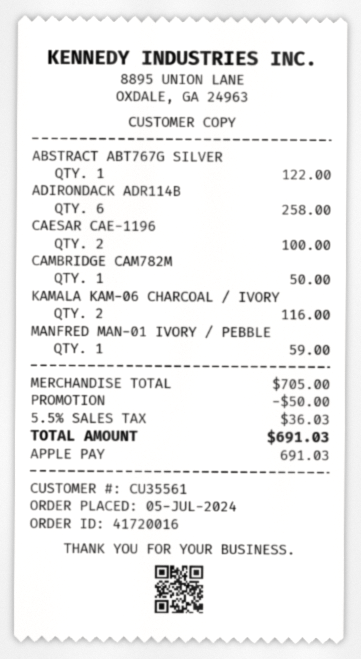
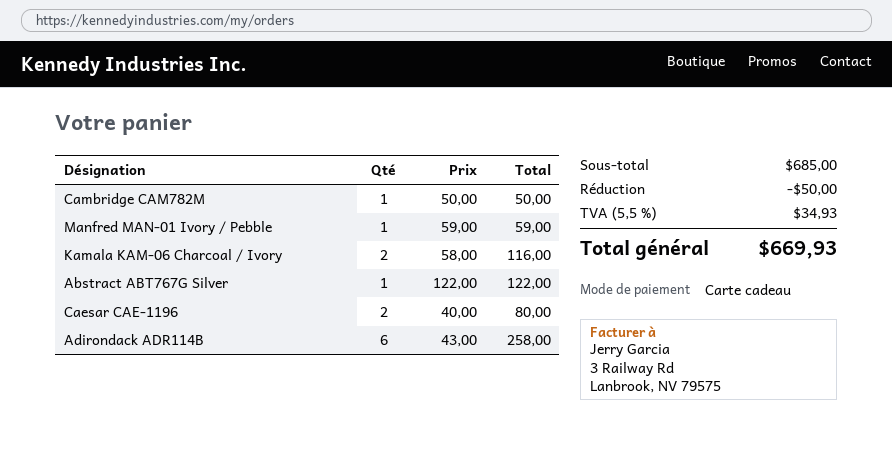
payment method: Apple Pay -> gift card
CAESAR CAE-1196: 2 for 100.00 -> 2 for 80.00
subtotal: 705.00 -> 685.00
tax: 5.5% = 36.03 -> 5.5% = 34.93
total: 691.03 -> 669.93

